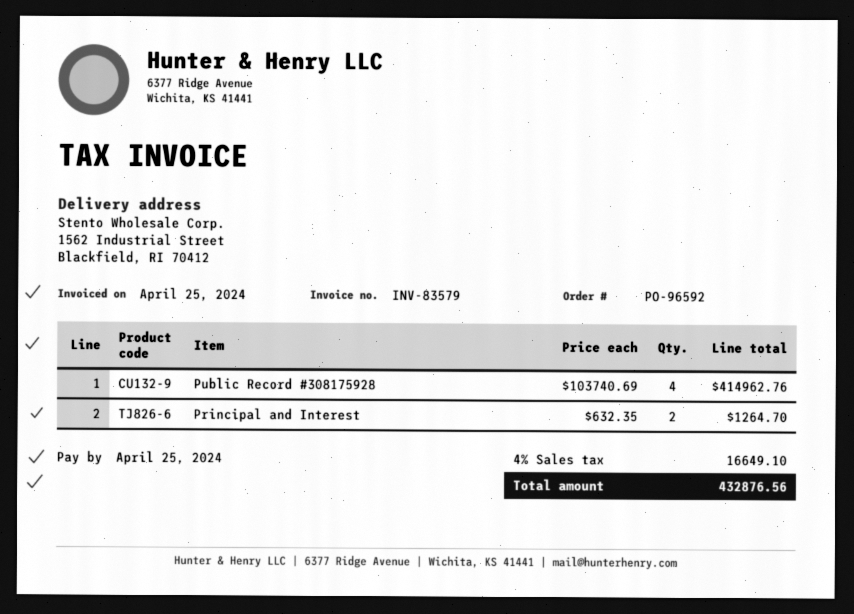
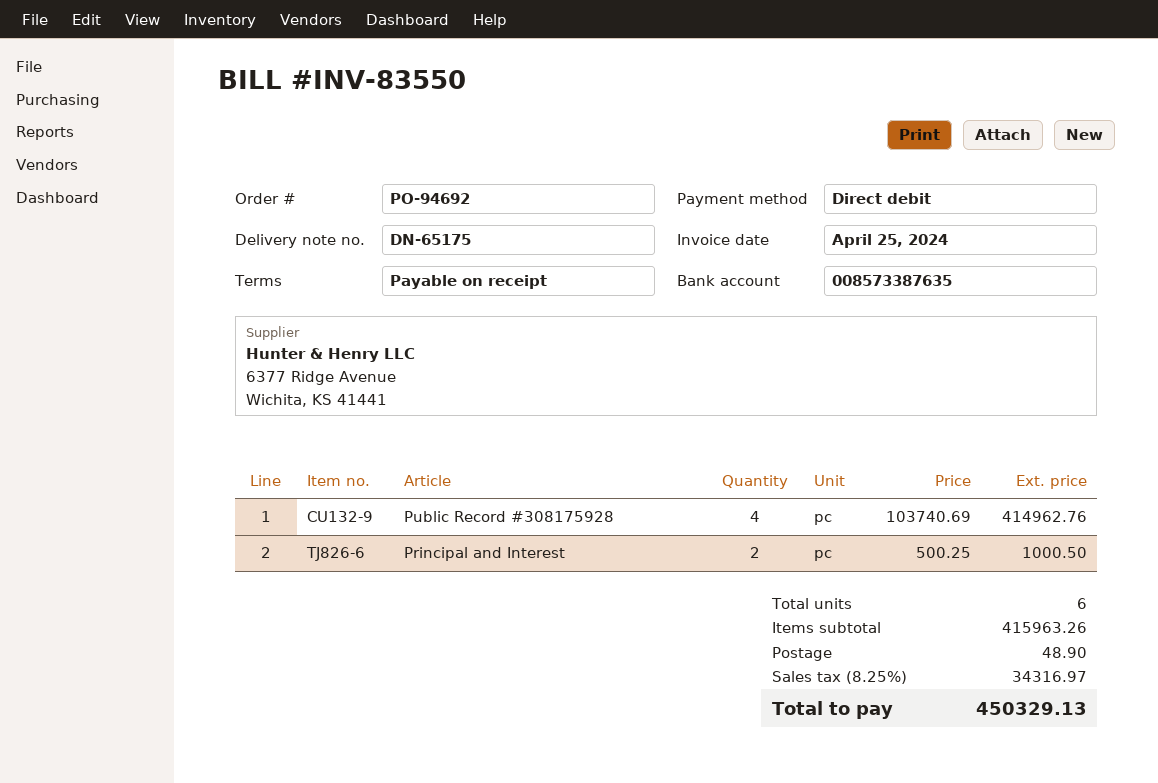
order number: PO-96592 -> PO-94692
invoice number: INV-83579 -> INV-83550
Principal and Interest: 2 x 632.35 = 1264.70 -> 2 x 500.25 = 1000.50
shipping: none -> 48.90
tax: 4% = 16649.10 -> 8.25% = 34316.97
total: 432876.56 -> 450329.13

